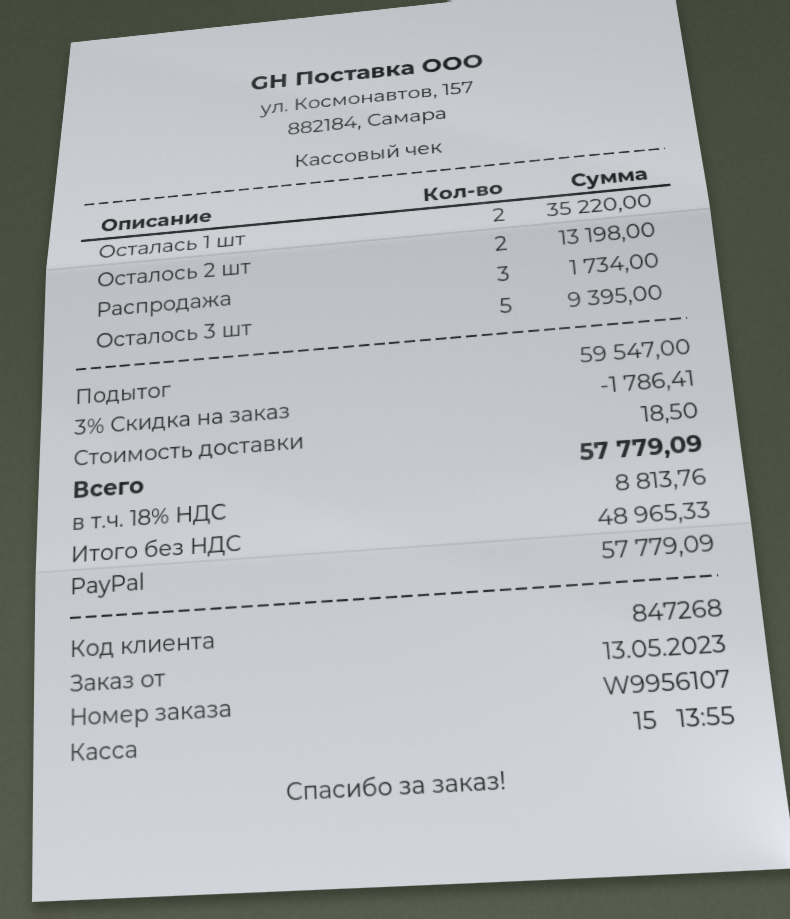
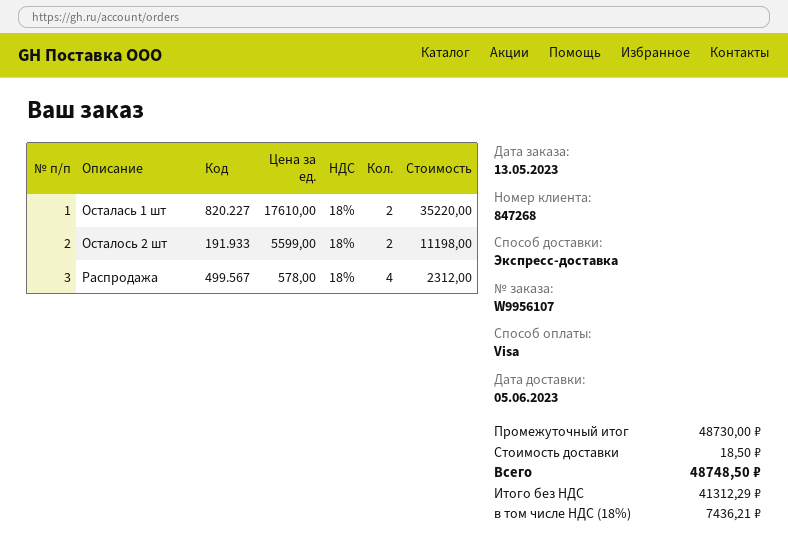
payment method: PayPal -> Visa
Осталось 2 шт: 2 for 13198.00 -> 2 for 11198.00
Распродажа: 3 for 1734.00 -> 4 for 2312.00
Осталось 3 шт: 5 for 9395.00 -> none
subtotal: 59547.00 -> 48730.00
discount: 3% = 1786.41 -> none
net: 48965.33 -> 41312.29
tax: 18% = 8813.76 -> 18% = 7436.21
total: 57779.09 -> 48748.50

